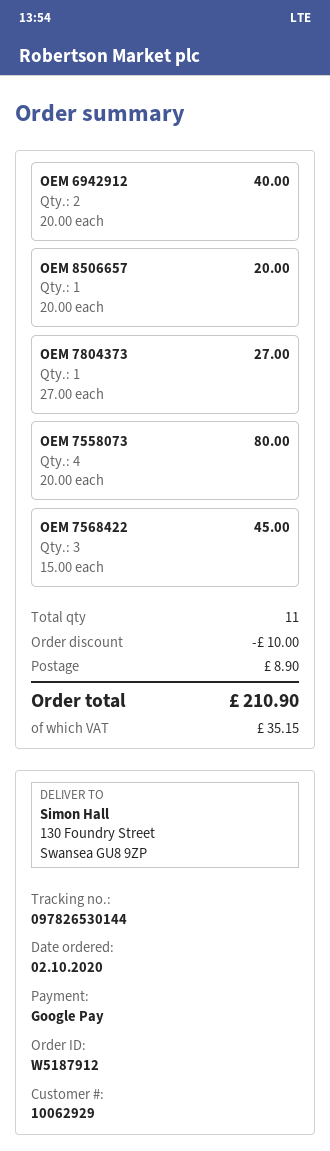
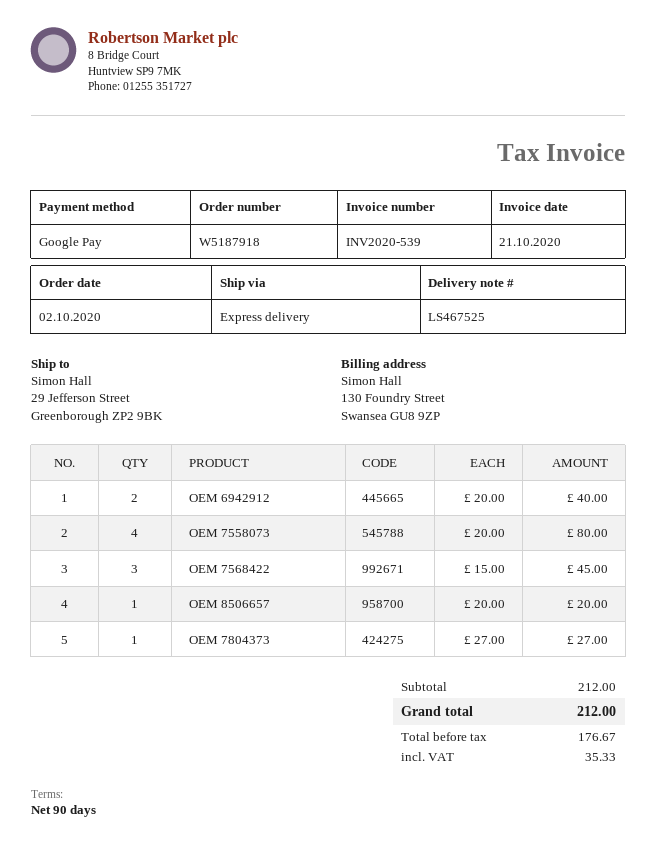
order number: W5187912 -> W5187918
ship to: 130 Foundry Street, Swansea GU8 9ZP -> 29 Jefferson Street, Greenborough ZP2 9BK
discount: 10.00 -> none
shipping: 8.90 -> none
tax: 35.15 -> 35.33
total: 210.90 -> 212.00

